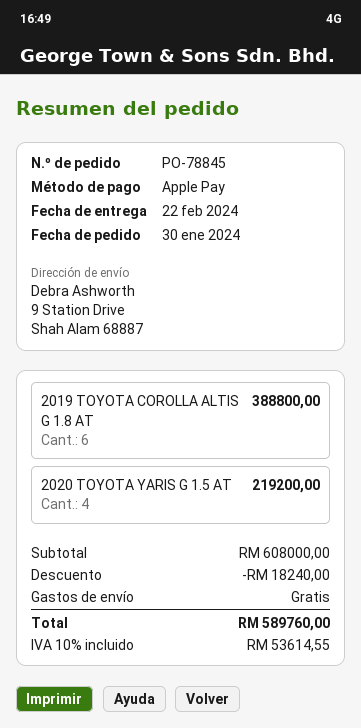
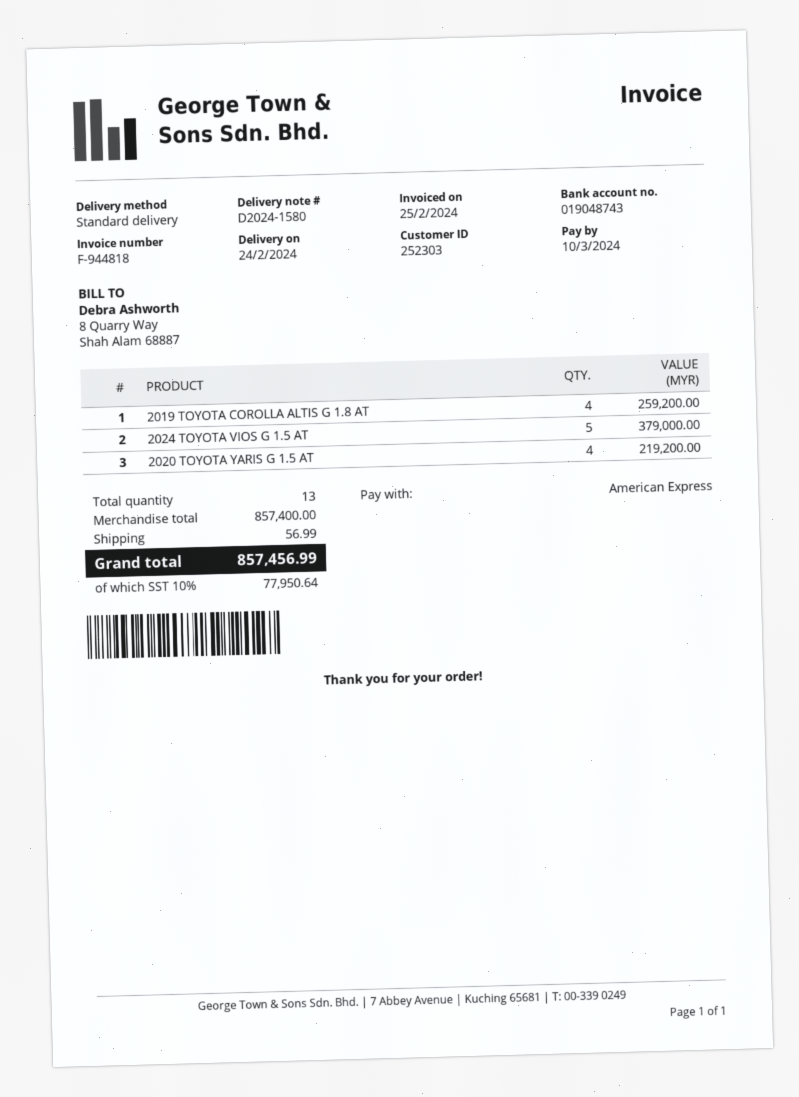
delivery date: 2024-02-22 -> 2024-02-24
payment method: Apple Pay -> American Express
2019 TOYOTA COROLLA ALTIS G 1.8 AT: 6 for 388800.00 -> 4 for 259200.00
2024 TOYOTA VIOS G 1.5 AT: none -> 5 for 379000.00
subtotal: 608000.00 -> 857400.00
discount: 18240.00 -> none
shipping: 0.00 -> 56.99
tax: 10% = 53614.55 -> 10% = 77950.64
total: 589760.00 -> 857456.99

